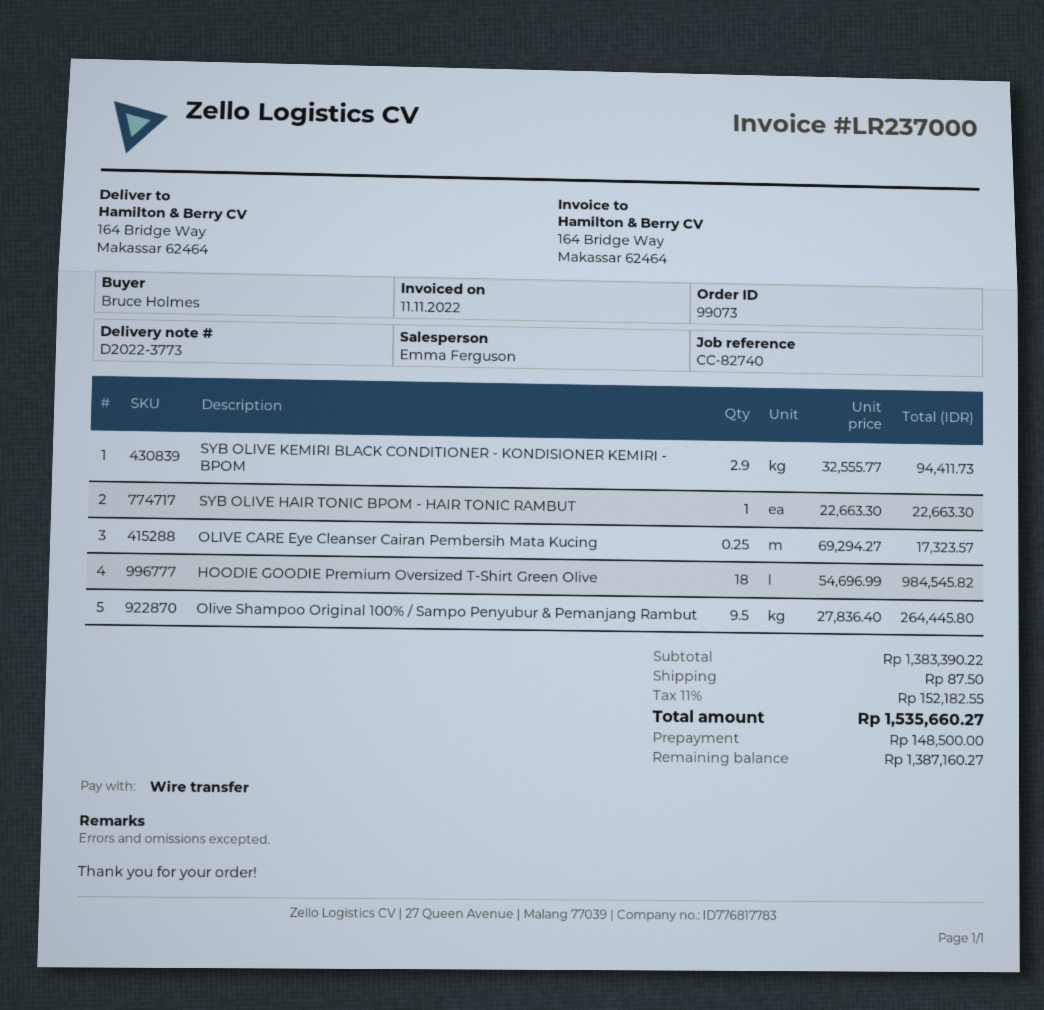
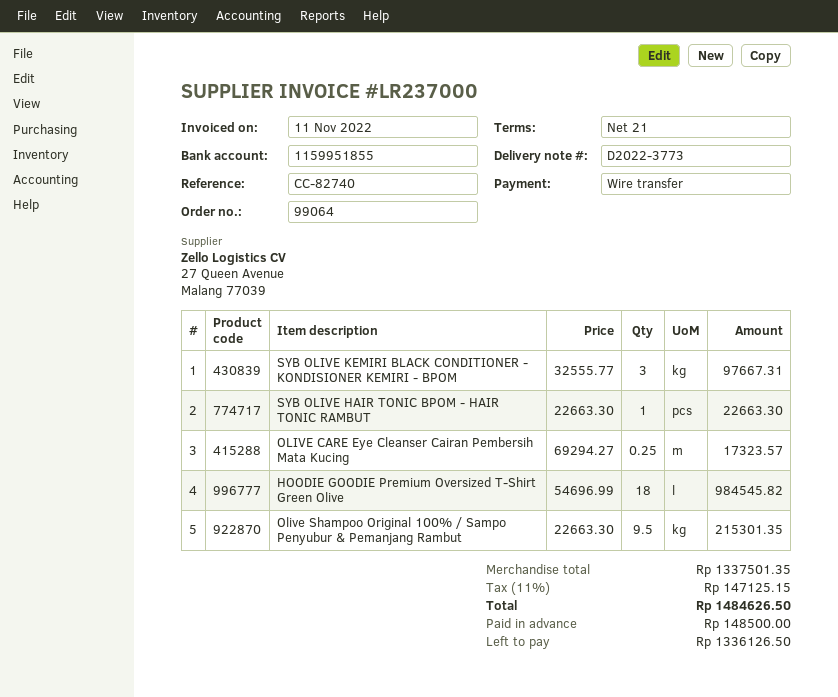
order number: 99073 -> 99064
SYB OLIVE KEMIRI BLACK CONDITIONER - KONDISIONER KEMIRI - BPOM: 2.9 x 32555.77 = 94411.73 -> 3 x 32555.77 = 97667.31
Olive Shampoo Original 100% / Sampo Penyubur & Pemanjang Rambut: 9.5 x 27836.40 = 264445.80 -> 9.5 x 22663.30 = 215301.35
subtotal: 1383390.22 -> 1337501.35
shipping: 87.50 -> none
tax: 11% = 152182.55 -> 11% = 147125.15
total: 1535660.27 -> 1484626.50
balance: 1387160.27 -> 1336126.50

